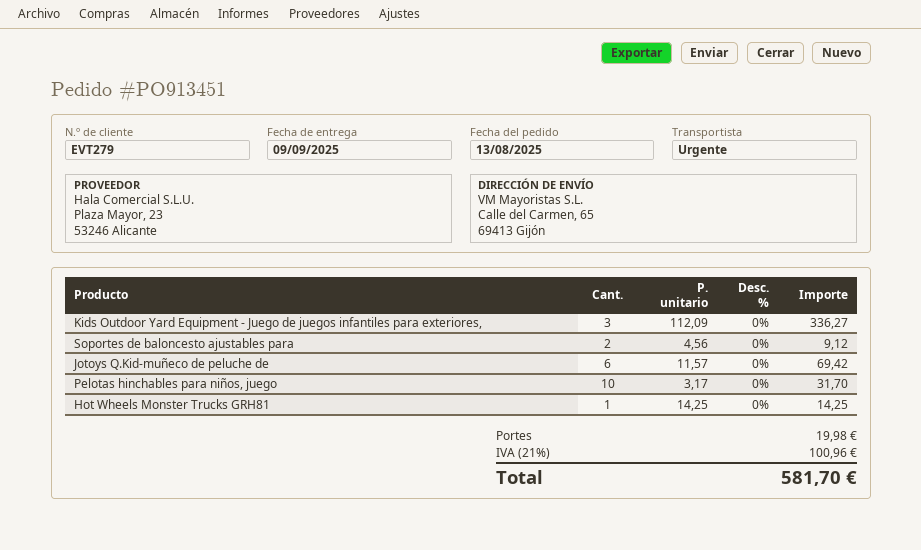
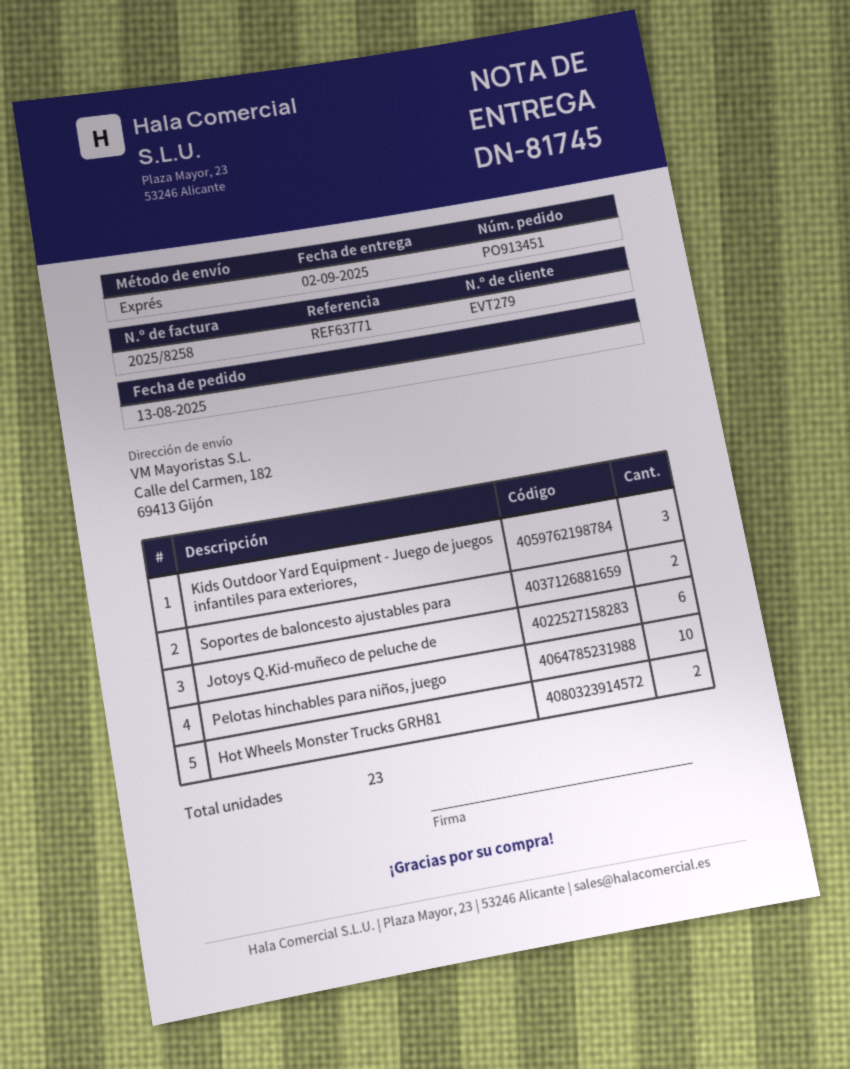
delivery date: 2025-09-09 -> 2025-09-02
ship to: Calle del Carmen, 65, 69413 Gijón -> Calle del Carmen, 182, 69413 Gijón
Hot Wheels Monster Trucks GRH81: 1 -> 2

